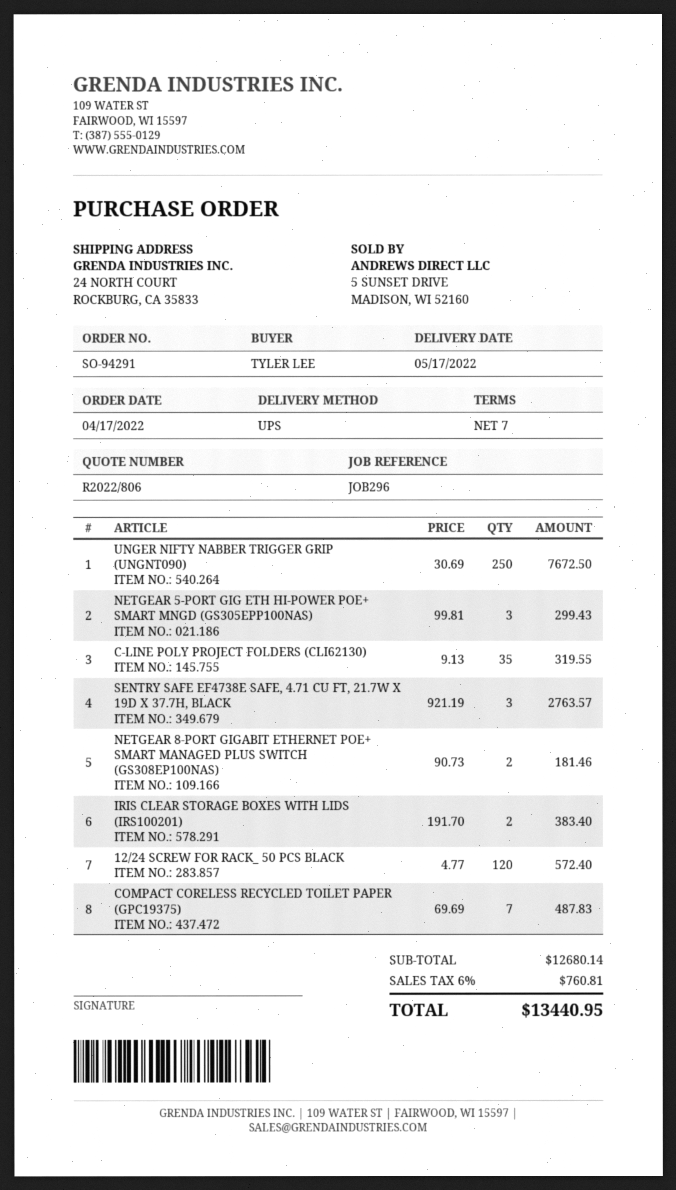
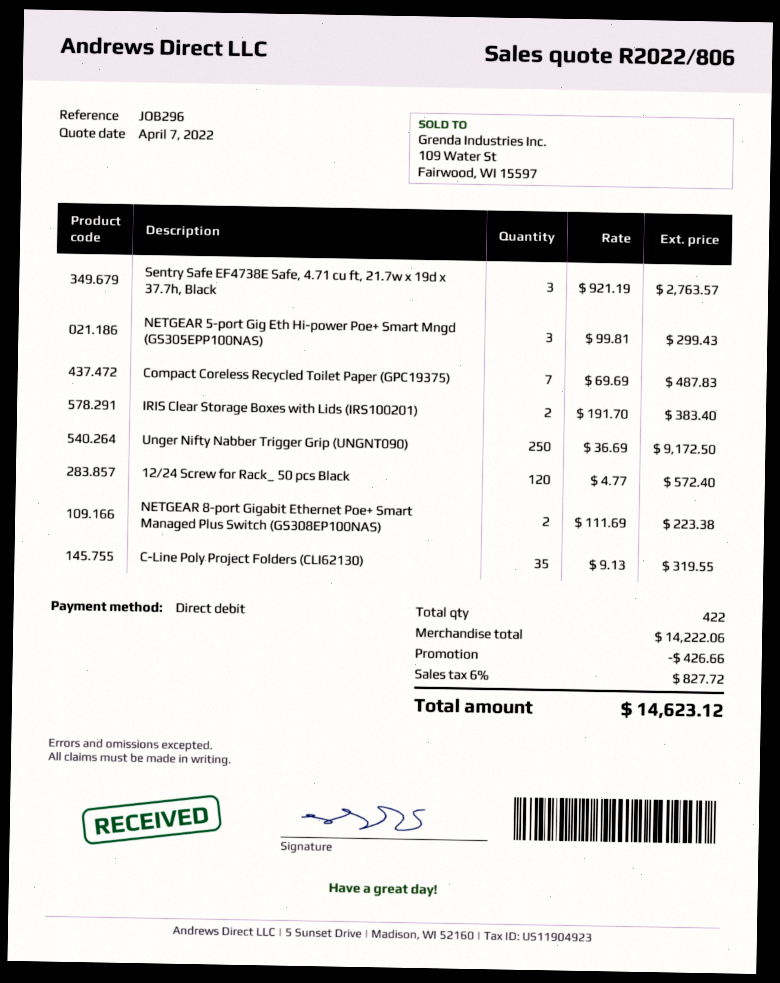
UNGER NIFTY NABBER TRIGGER GRIP (UNGNT090): 250 x 30.69 = 7672.50 -> 250 x 36.69 = 9172.50
NETGEAR 8-PORT GIGABIT ETHERNET POE+ SMART MANAGED PLUS SWITCH (GS308EP100NAS): 2 x 90.73 = 181.46 -> 2 x 111.69 = 223.38
subtotal: 12680.14 -> 14222.06
discount: none -> 426.66
tax: 6% = 760.81 -> 6% = 827.72
total: 13440.95 -> 14623.12

